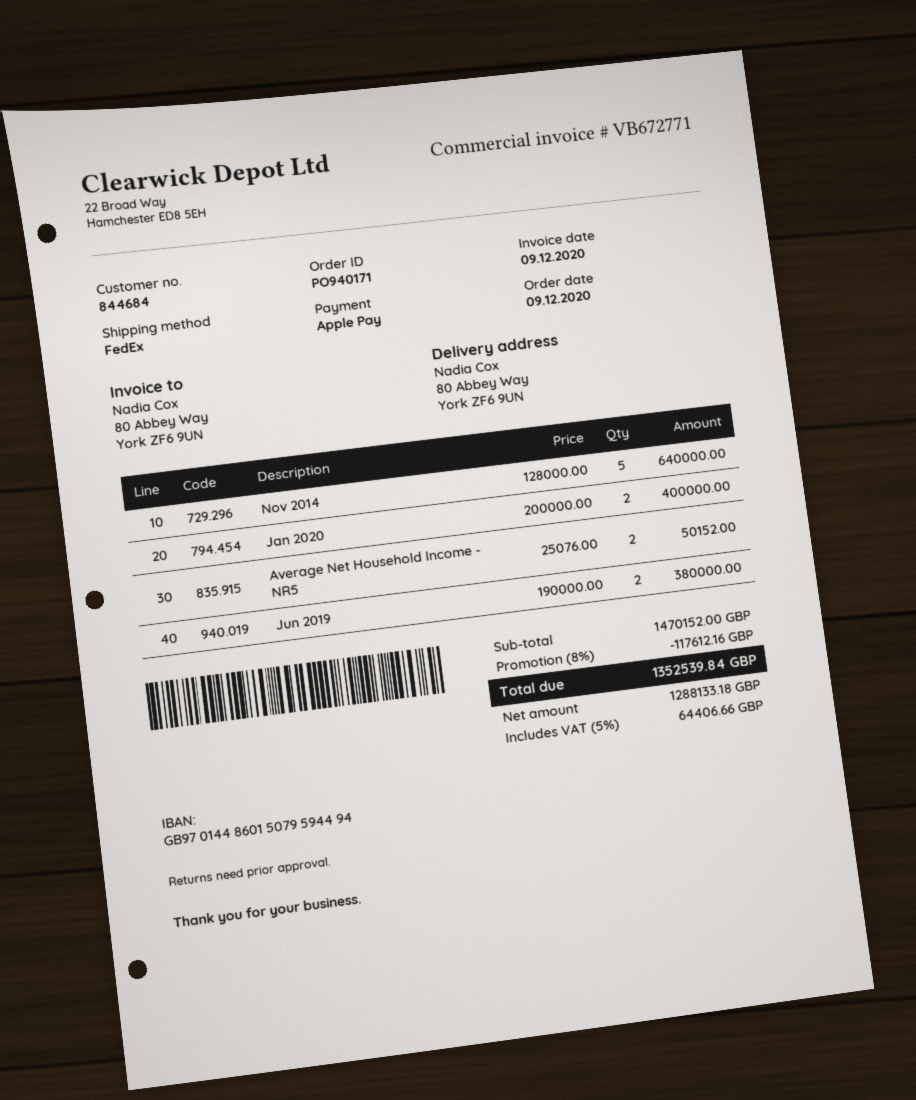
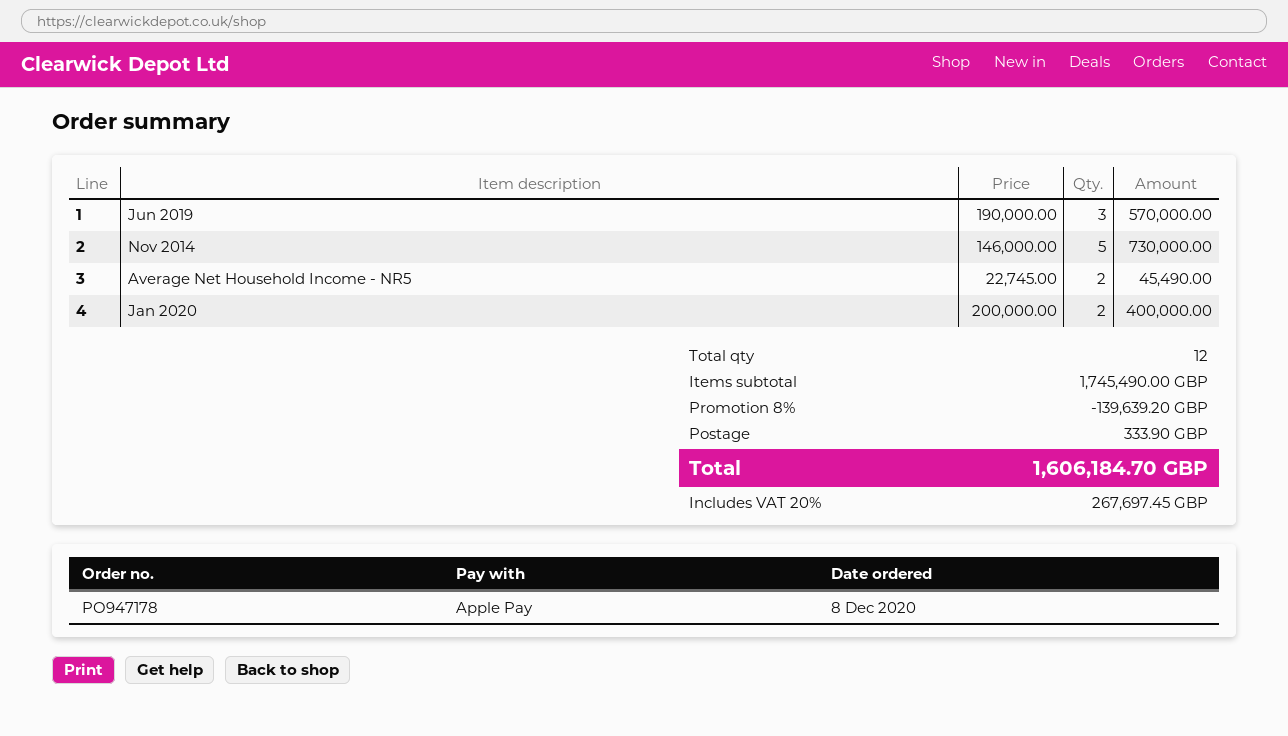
order number: PO940171 -> PO947178
order date: 2020-12-09 -> 2020-12-08
Nov 2014: 5 x 128000.00 = 640000.00 -> 5 x 146000.00 = 730000.00
Average Net Household Income - NR5: 2 x 25076.00 = 50152.00 -> 2 x 22745.00 = 45490.00
Jun 2019: 2 x 190000.00 = 380000.00 -> 3 x 190000.00 = 570000.00
subtotal: 1470152.00 -> 1745490.00
discount: 8% = 117612.16 -> 8% = 139639.20
shipping: none -> 333.90
tax: 5% = 64406.66 -> 20% = 267697.45
total: 1352539.84 -> 1606184.70

